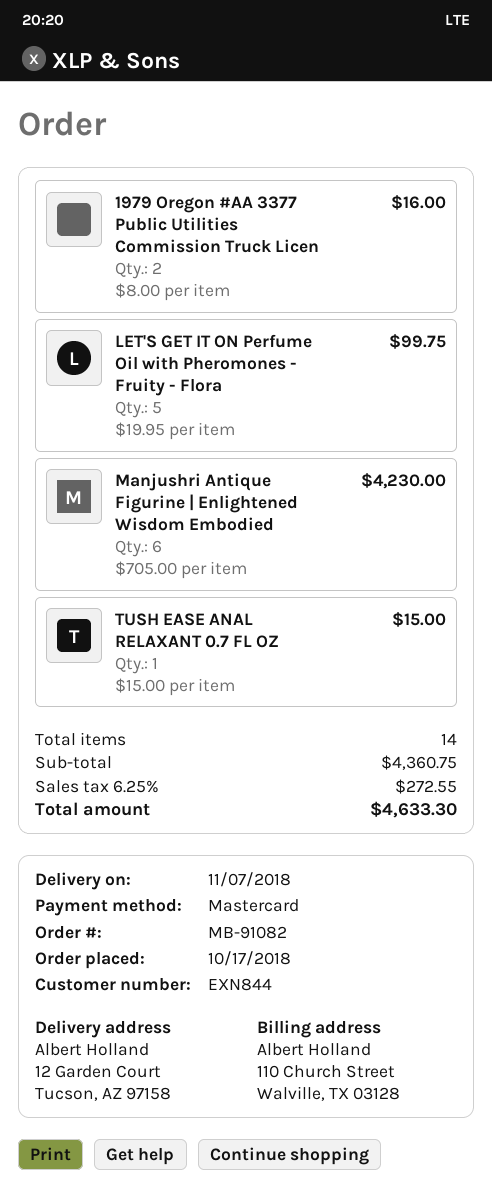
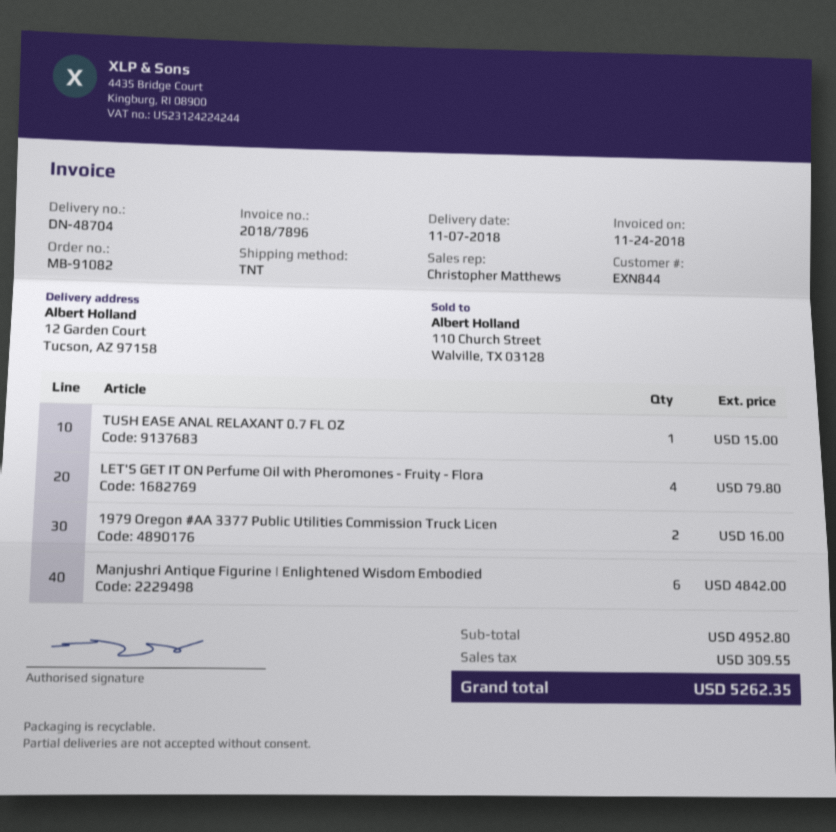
LET'S GET IT ON Perfume Oil with Pheromones - Fruity - Flora: 5 for 99.75 -> 4 for 79.80
Manjushri Antique Figurine | Enlightened Wisdom Embodied: 6 for 4230.00 -> 6 for 4842.00
subtotal: 4360.75 -> 4952.80
tax: 272.55 -> 309.55
total: 4633.30 -> 5262.35

